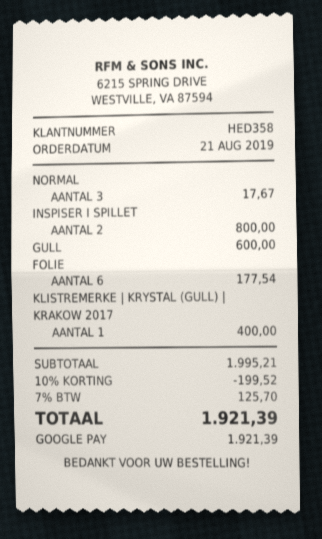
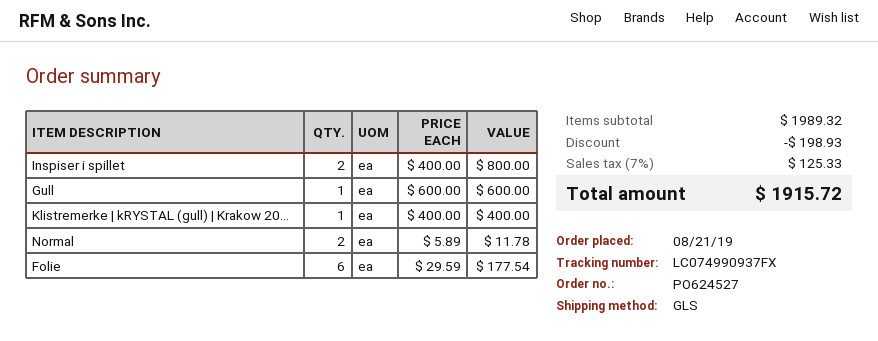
NORMAL: 3 for 17.67 -> 2 for 11.78
subtotal: 1995.21 -> 1989.32
discount: 199.52 -> 198.93
tax: 7% = 125.70 -> 7% = 125.33
total: 1921.39 -> 1915.72

